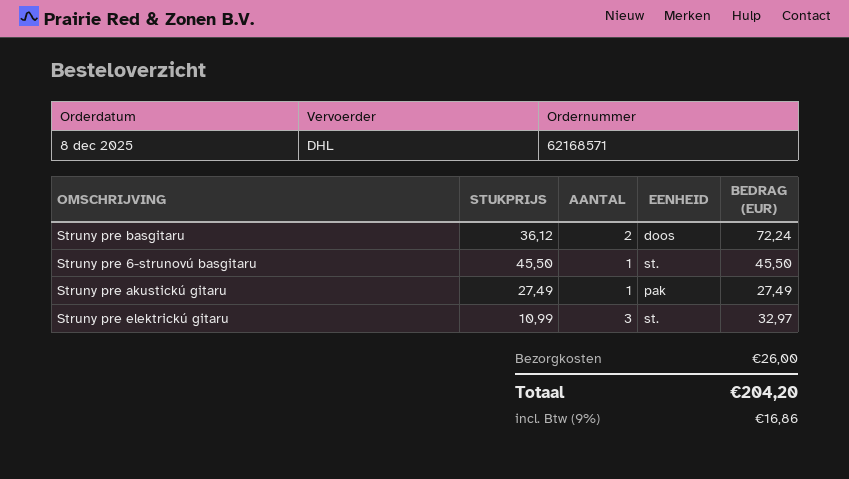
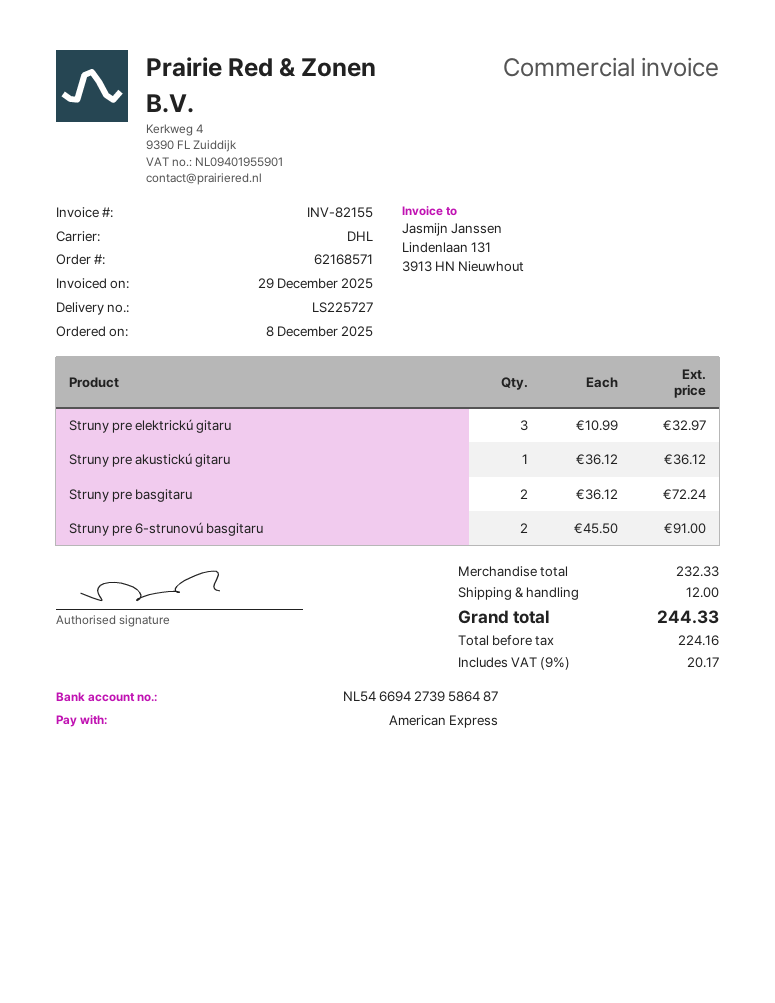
Struny pre 6-strunovú basgitaru: 1 x 45.50 = 45.50 -> 2 x 45.50 = 91.00
Struny pre akustickú gitaru: 1 x 27.49 = 27.49 -> 1 x 36.12 = 36.12
shipping: 26.00 -> 12.00
tax: 9% = 16.86 -> 9% = 20.17
total: 204.20 -> 244.33

